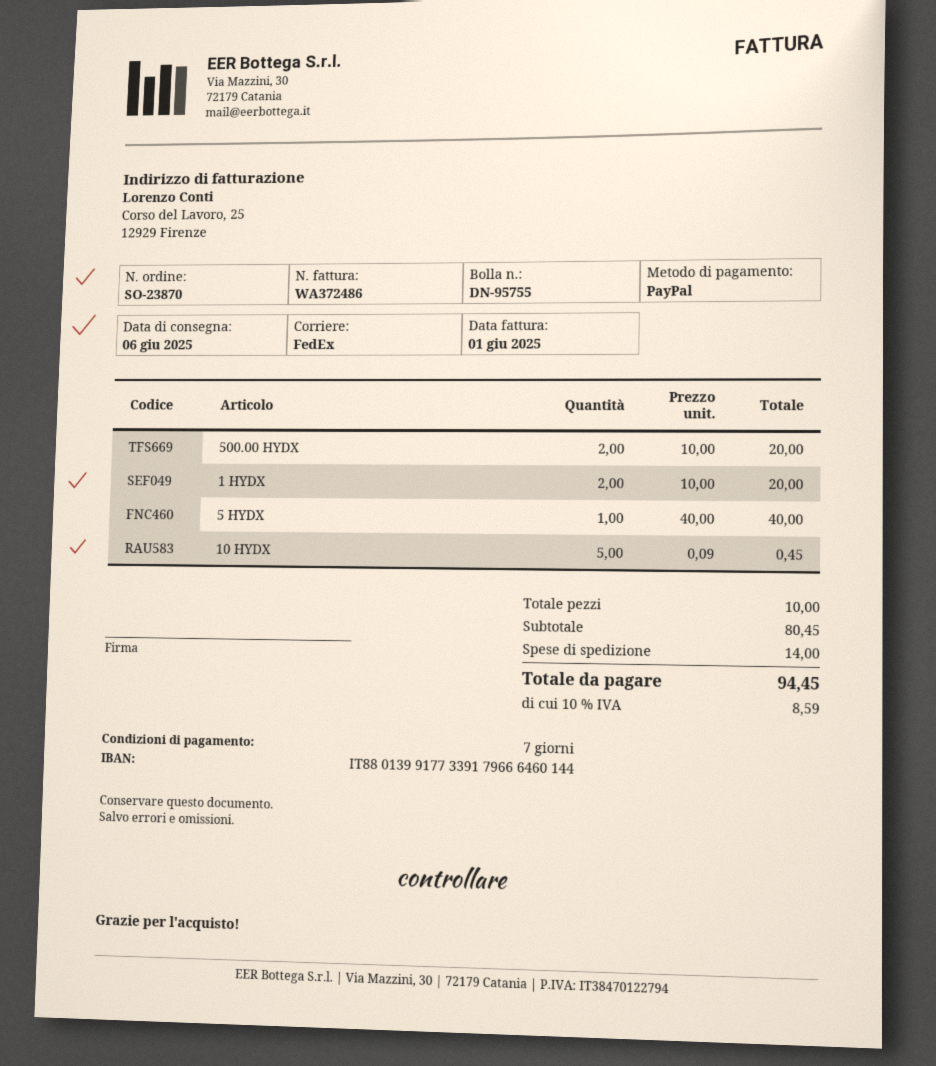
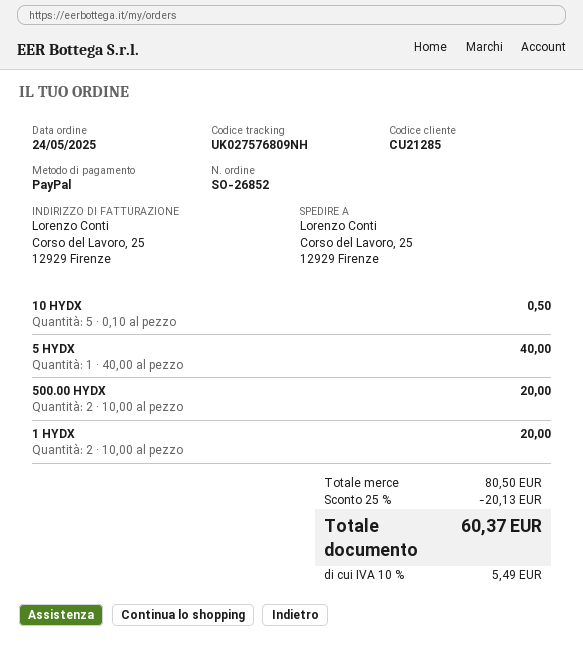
order number: SO-23870 -> SO-26852
10 HYDX: 5 x 0.09 = 0.45 -> 5 x 0.10 = 0.50
subtotal: 80.45 -> 80.50
discount: none -> 25% = 20.13
shipping: 14.00 -> none
tax: 10% = 8.59 -> 10% = 5.49
total: 94.45 -> 60.37

